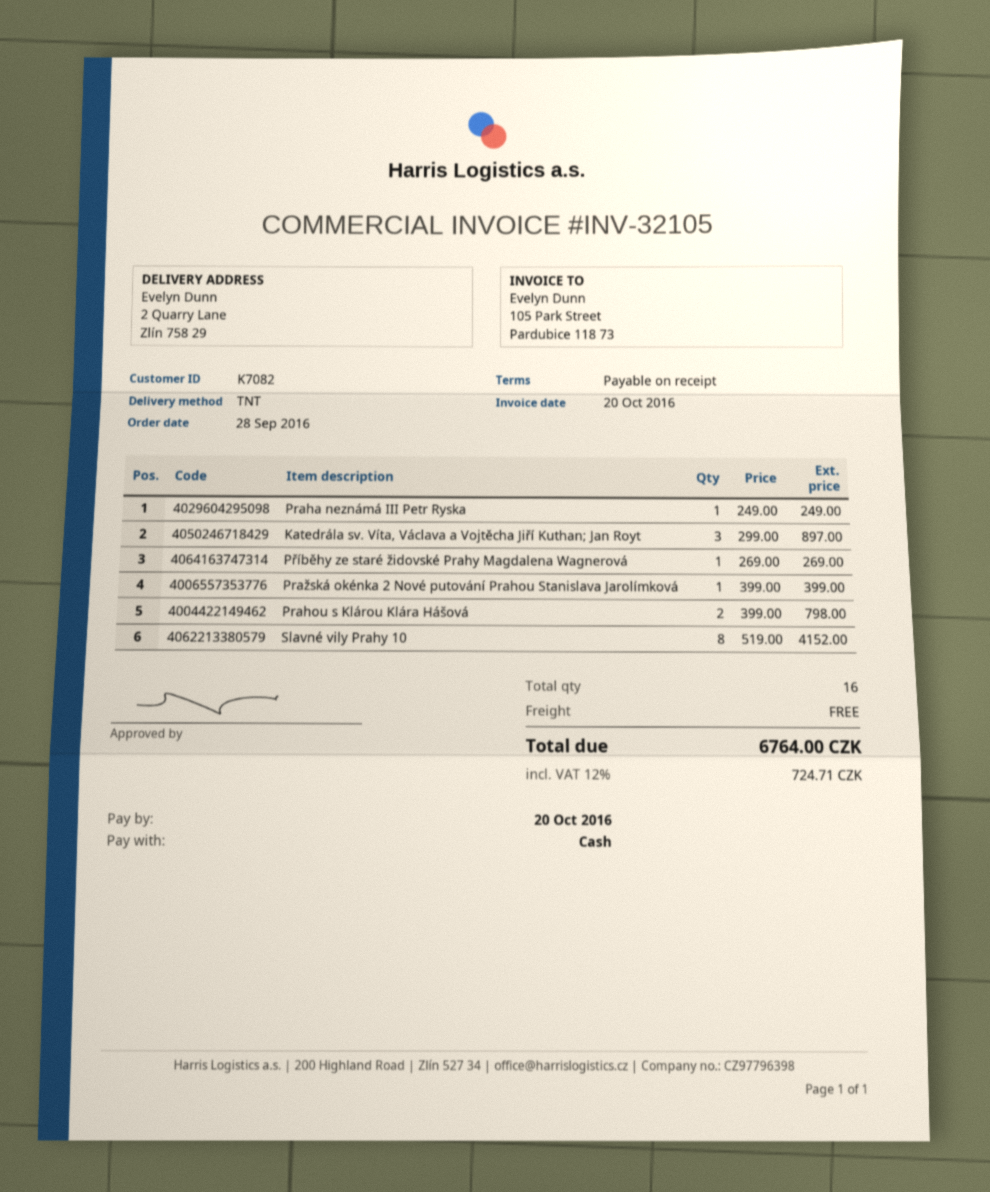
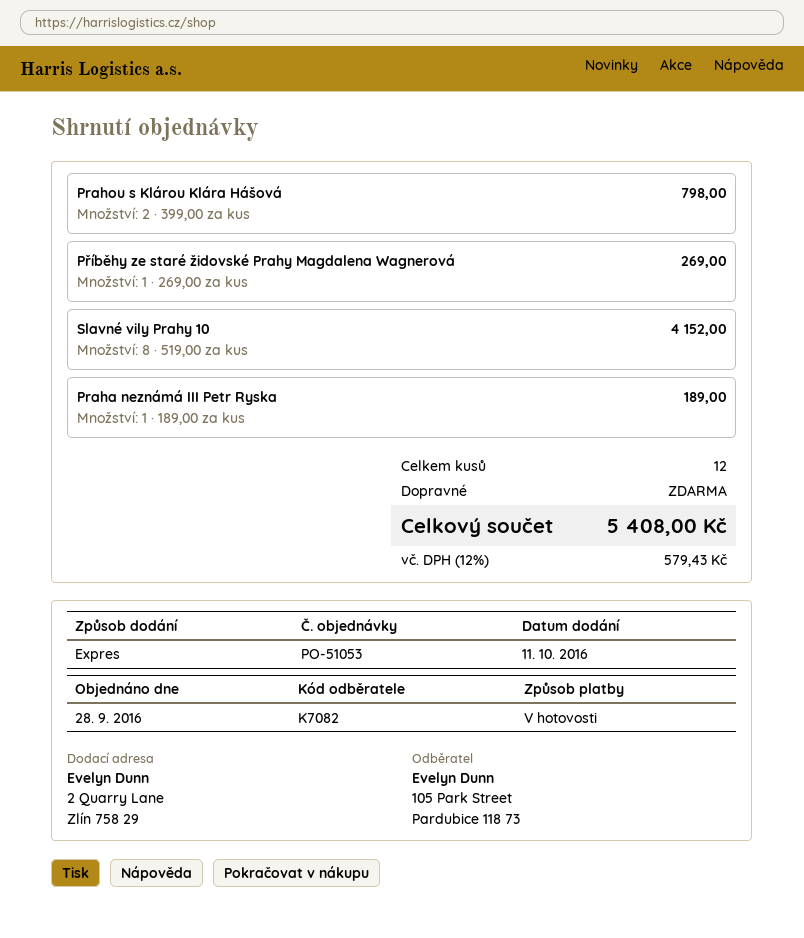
shipping method: TNT -> express
Praha neznámá III Petr Ryska: 1 x 249.00 = 249.00 -> 1 x 189.00 = 189.00
Katedrála sv. Víta, Václava a Vojtěcha Jiří Kuthan; Jan Royt: 3 x 299.00 = 897.00 -> none
Pražská okénka 2 Nové putování Prahou Stanislava Jarolímková: 1 x 399.00 = 399.00 -> none
total quantity: 16 -> 12
tax: 12% = 724.71 -> 12% = 579.43
total: 6764.00 -> 5408.00

